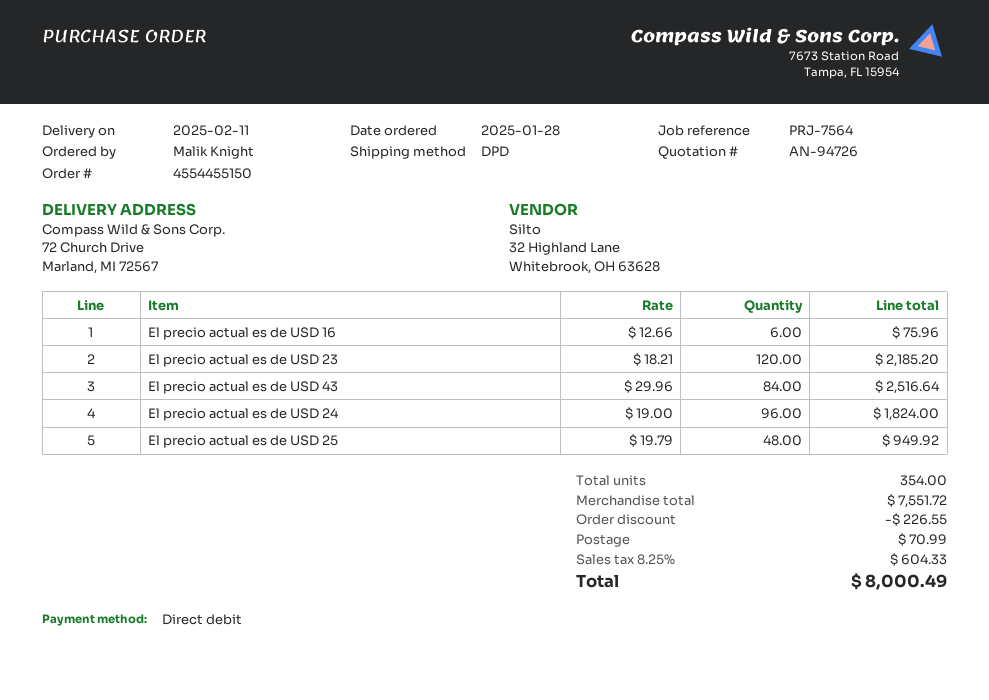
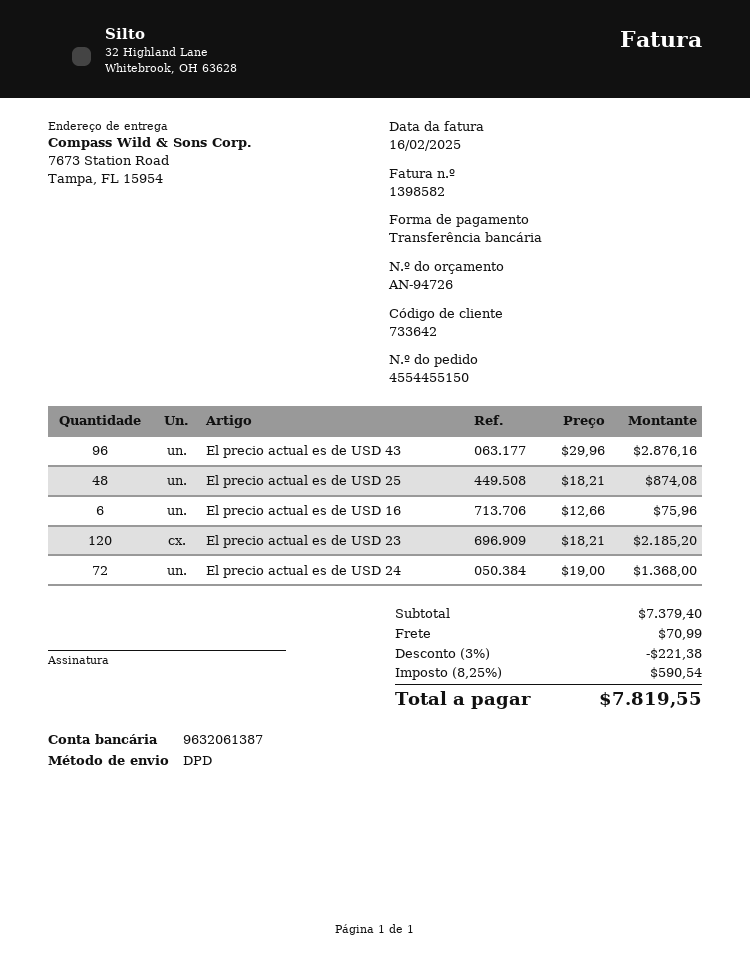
payment method: direct debit -> bank transfer
ship to: 72 Church Drive, Marland, MI 72567 -> 7673 Station Road, Tampa, FL 15954
El precio actual es de USD 43: 84 x 29.96 = 2516.64 -> 96 x 29.96 = 2876.16
El precio actual es de USD 24: 96 x 19.00 = 1824.00 -> 72 x 19.00 = 1368.00
El precio actual es de USD 25: 48 x 19.79 = 949.92 -> 48 x 18.21 = 874.08
subtotal: 7551.72 -> 7379.40
discount: 226.55 -> 221.38
tax: 8.25% = 604.33 -> 8.25% = 590.54
total: 8000.49 -> 7819.55

